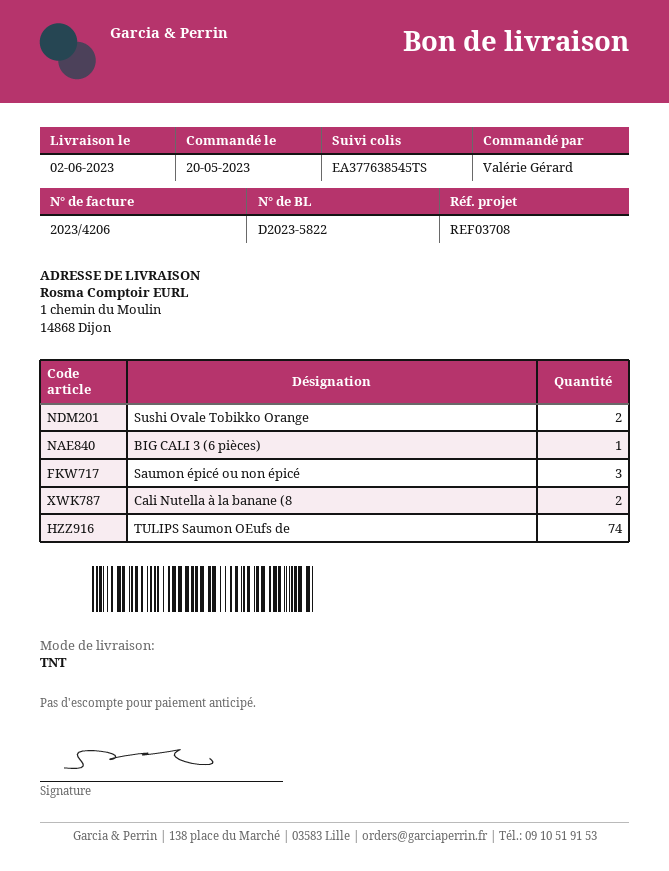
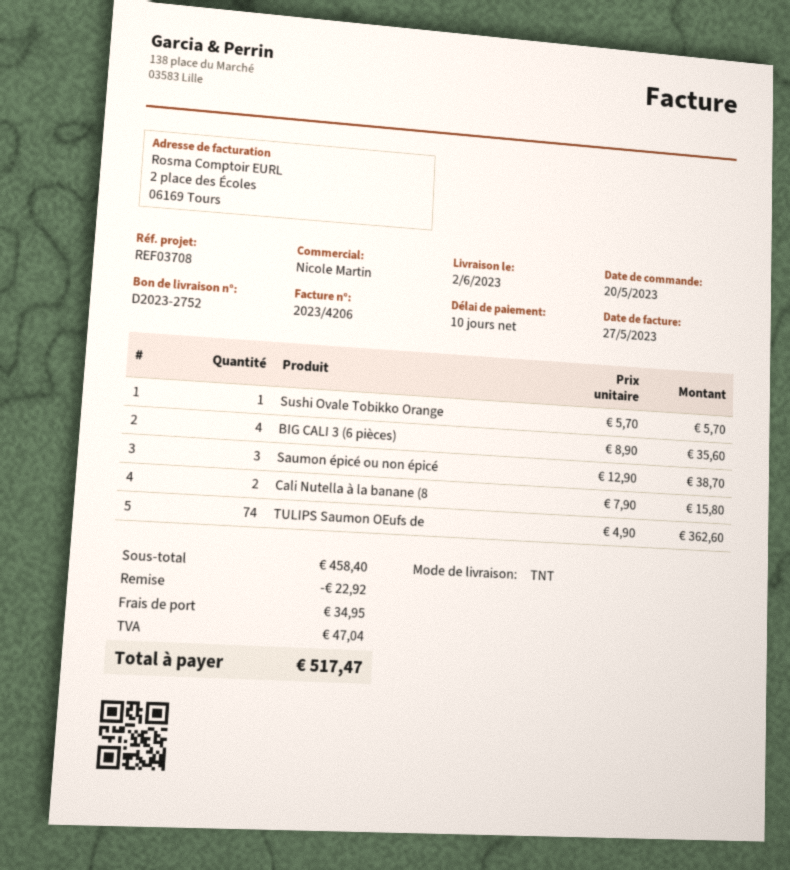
delivery note number: D2023-5822 -> D2023-2752
Sushi Ovale Tobikko Orange: 2 -> 1
BIG CALI 3 (6 pièces): 1 -> 4

